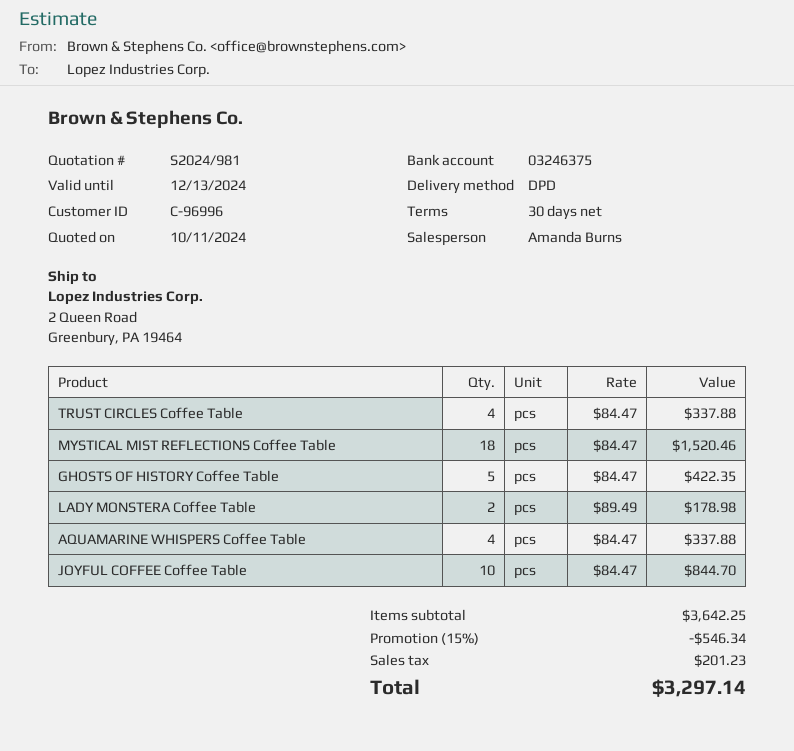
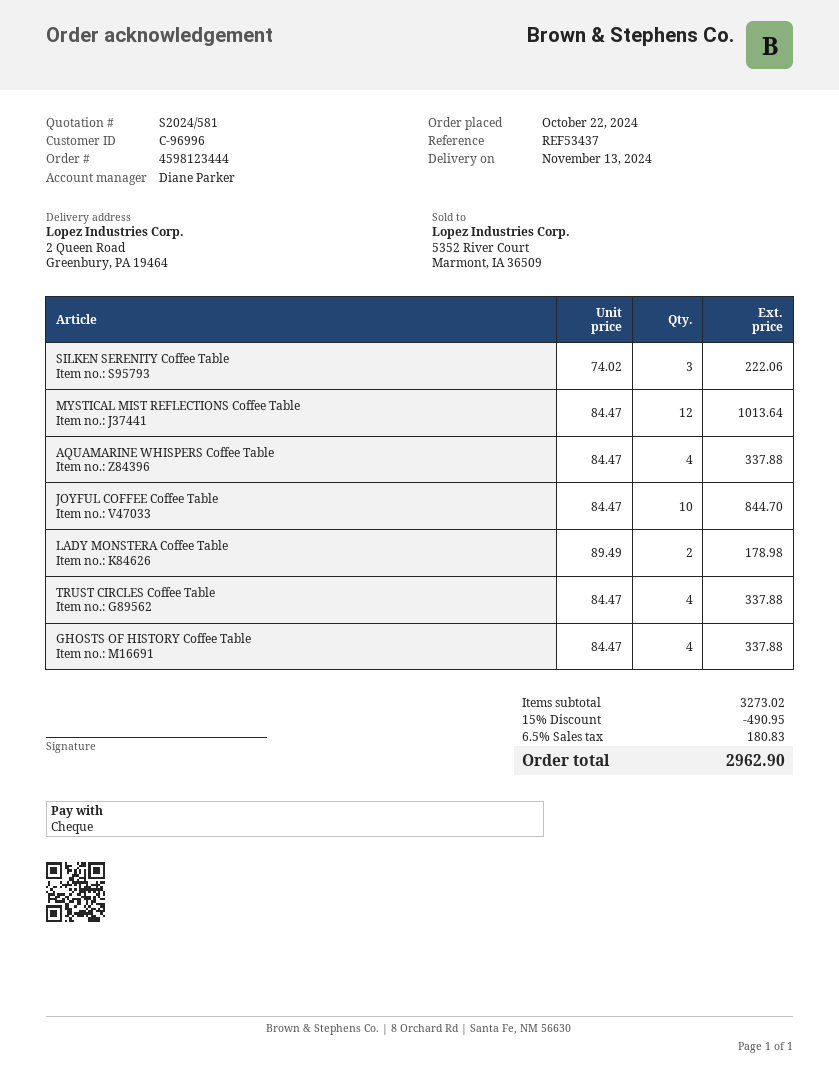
quote number: S2024/981 -> S2024/581
sales rep: Amanda Burns -> Diane Parker
MYSTICAL MIST REFLECTIONS Coffee Table: 18 x 84.47 = 1520.46 -> 12 x 84.47 = 1013.64
GHOSTS OF HISTORY Coffee Table: 5 x 84.47 = 422.35 -> 4 x 84.47 = 337.88
SILKEN SERENITY Coffee Table: none -> 3 x 74.02 = 222.06
subtotal: 3642.25 -> 3273.02
discount: 15% = 546.34 -> 15% = 490.95
tax: 201.23 -> 180.83
total: 3297.14 -> 2962.90

